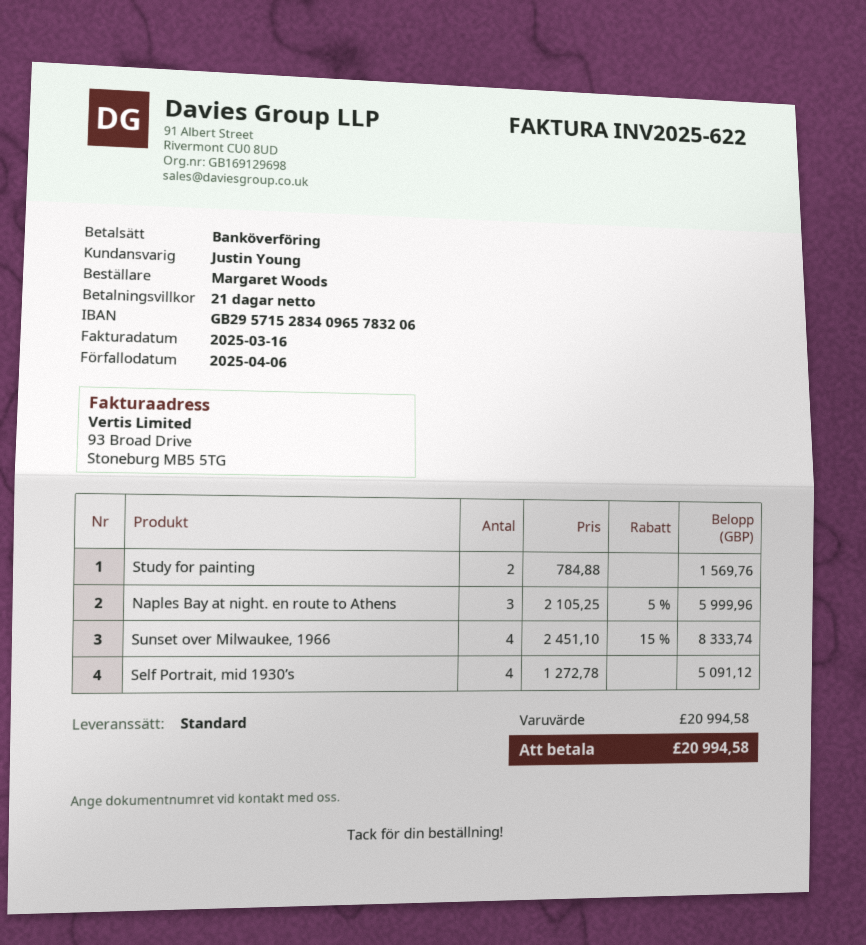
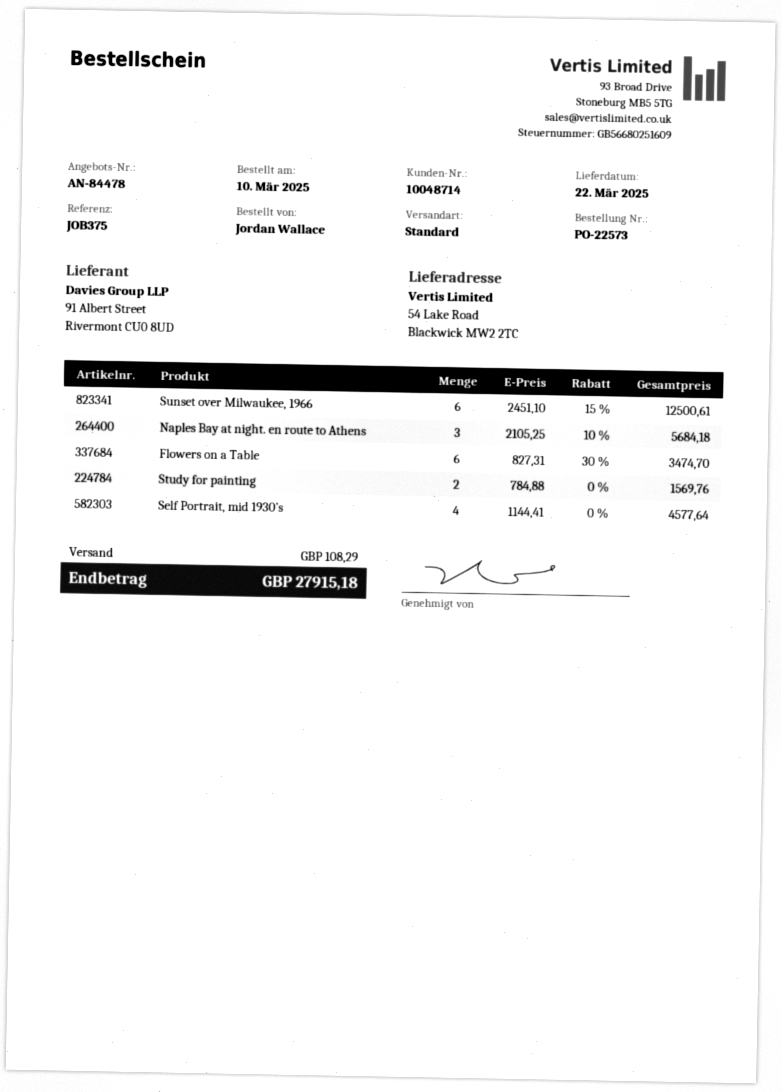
ordered by: Margaret Woods -> Jordan Wallace
Naples Bay at night. en route to Athens: 3 x 2105.25 - 5% = 5999.96 -> 3 x 2105.25 - 10% = 5684.18
Sunset over Milwaukee, 1966: 4 x 2451.10 - 15% = 8333.74 -> 6 x 2451.10 - 15% = 12500.61
Self Portrait, mid 1930’s: 4 x 1272.78 = 5091.12 -> 4 x 1144.41 = 4577.64
Flowers on a Table: none -> 6 x 827.31 - 30% = 3474.70
shipping: none -> 108.29
total: 20994.58 -> 27915.18

